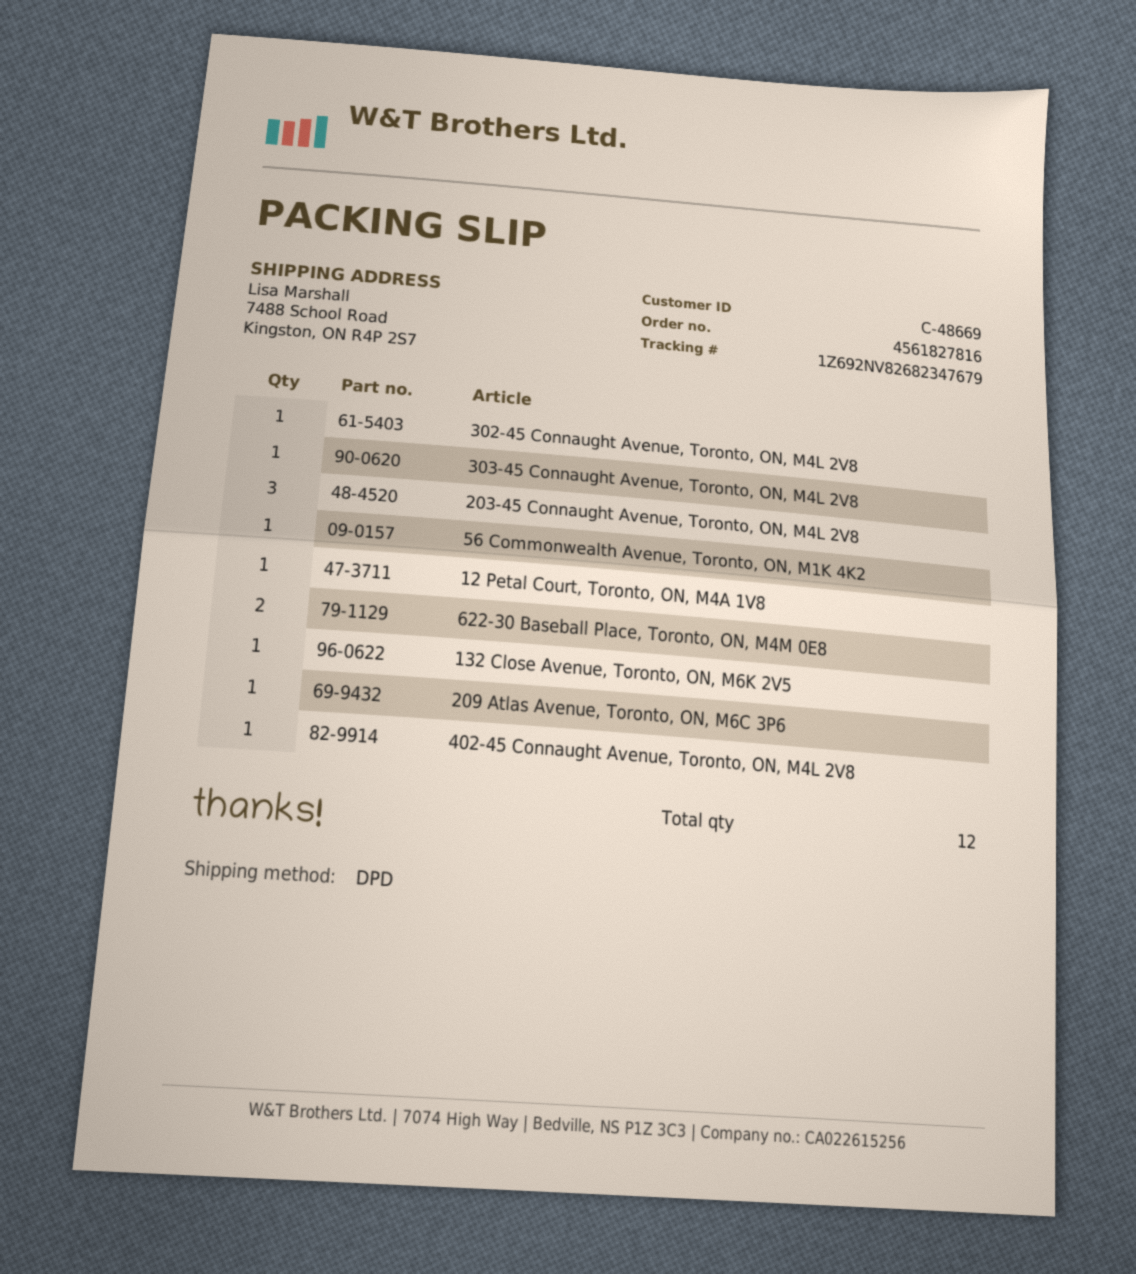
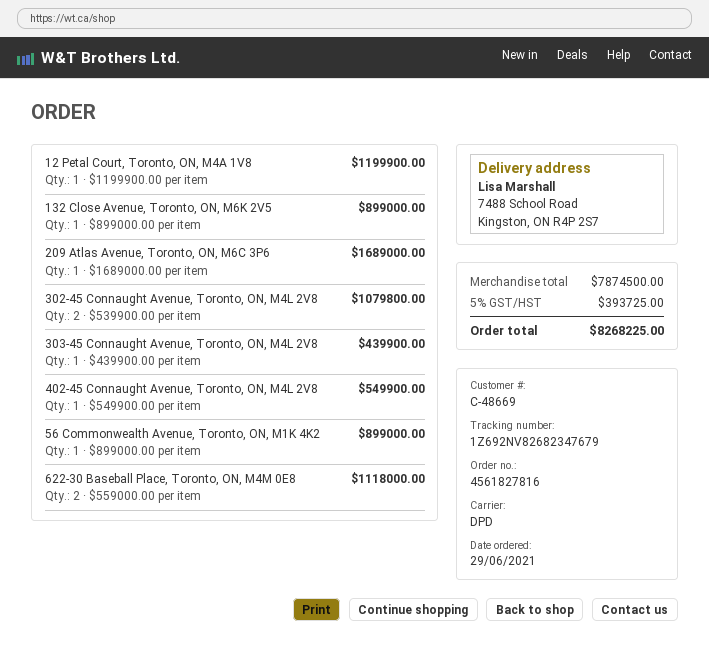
302-45 Connaught Avenue, Toronto, ON, M4L 2V8: 1 -> 2
203-45 Connaught Avenue, Toronto, ON, M4L 2V8: 3 -> none

